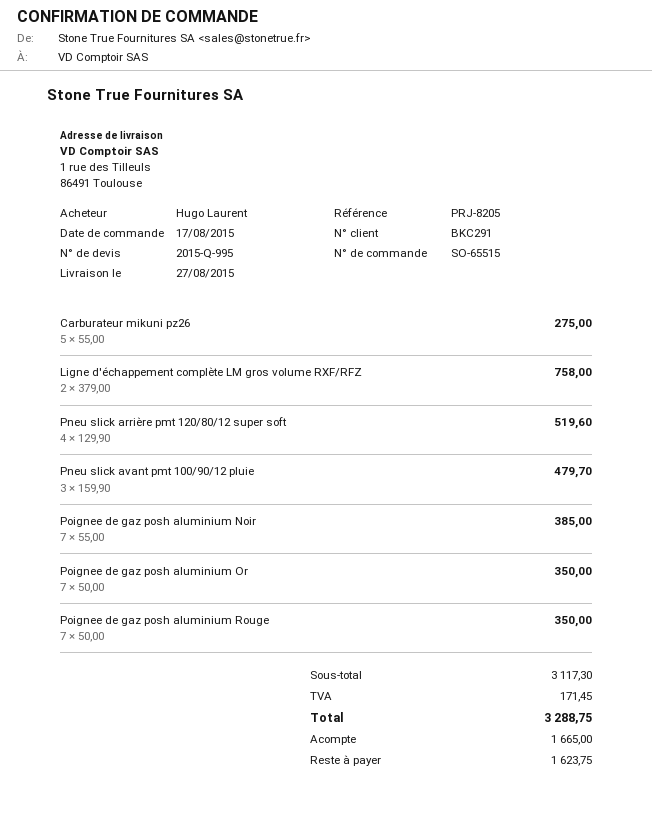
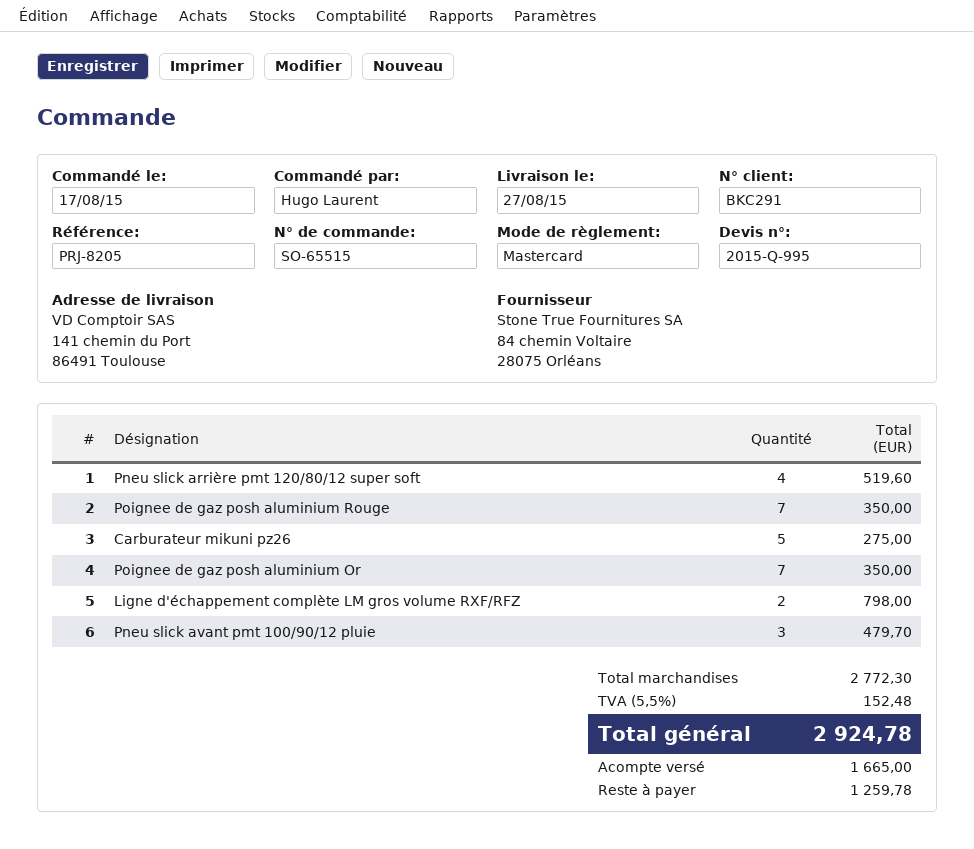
ship to: 1 rue des Tilleuls, 86491 Toulouse -> 141 chemin du Port, 86491 Toulouse
Ligne d'échappement complète LM gros volume RXF/RFZ: 2 for 758.00 -> 2 for 798.00
Poignee de gaz posh aluminium Noir: 7 for 385.00 -> none
subtotal: 3117.30 -> 2772.30
tax: 171.45 -> 152.48
total: 3288.75 -> 2924.78
balance: 1623.75 -> 1259.78

